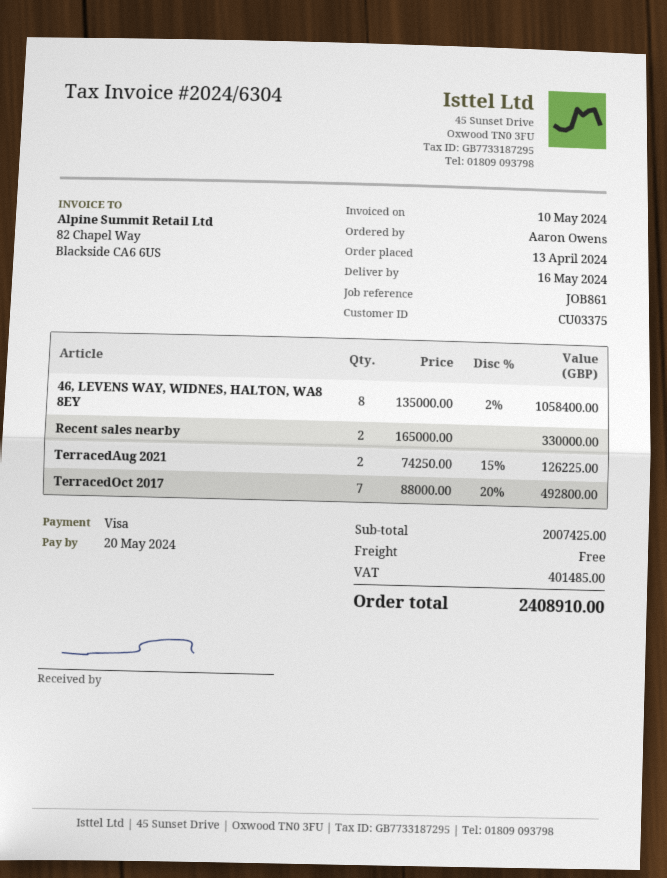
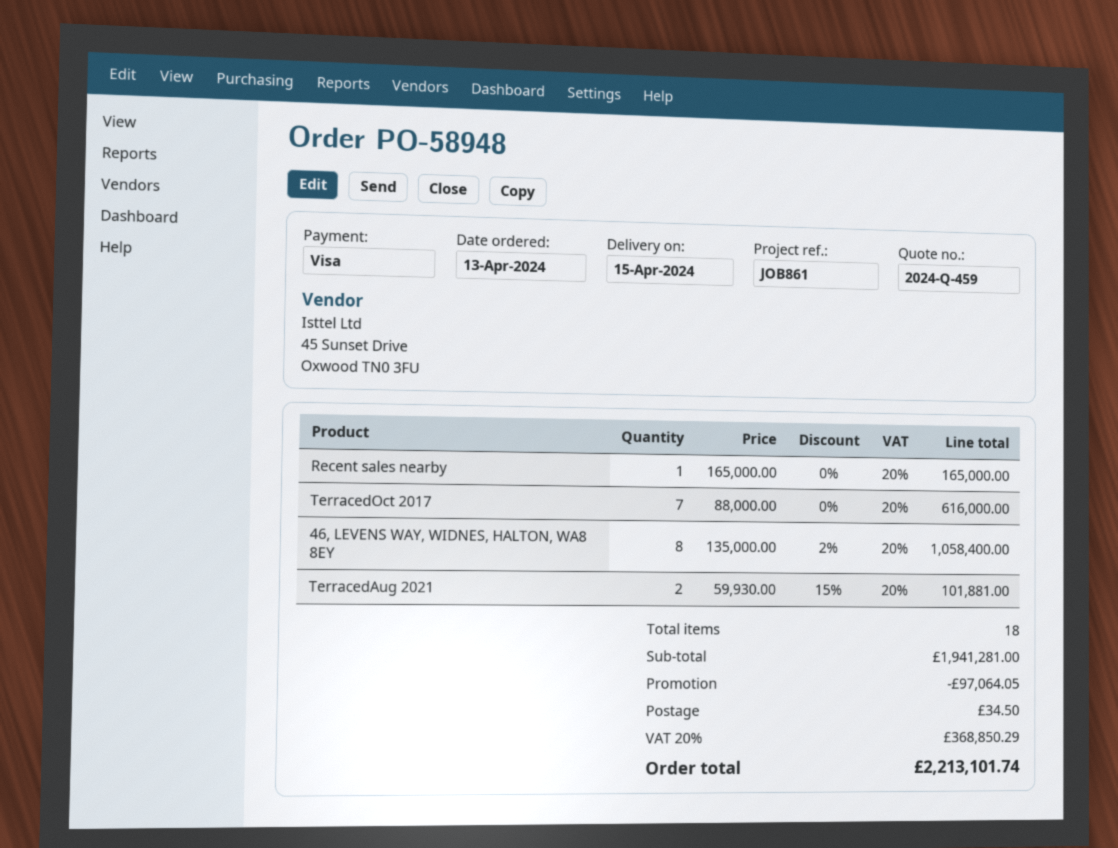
delivery date: 2024-05-16 -> 2024-04-15
Recent sales nearby: 2 x 165000.00 = 330000.00 -> 1 x 165000.00 = 165000.00
TerracedAug 2021: 2 x 74250.00 - 15% = 126225.00 -> 2 x 59930.00 - 15% = 101881.00
TerracedOct 2017: 7 x 88000.00 - 20% = 492800.00 -> 7 x 88000.00 = 616000.00
subtotal: 2007425.00 -> 1941281.00
discount: none -> 97064.05
shipping: 0.00 -> 34.50
tax: 401485.00 -> 368850.29
total: 2408910.00 -> 2213101.74

